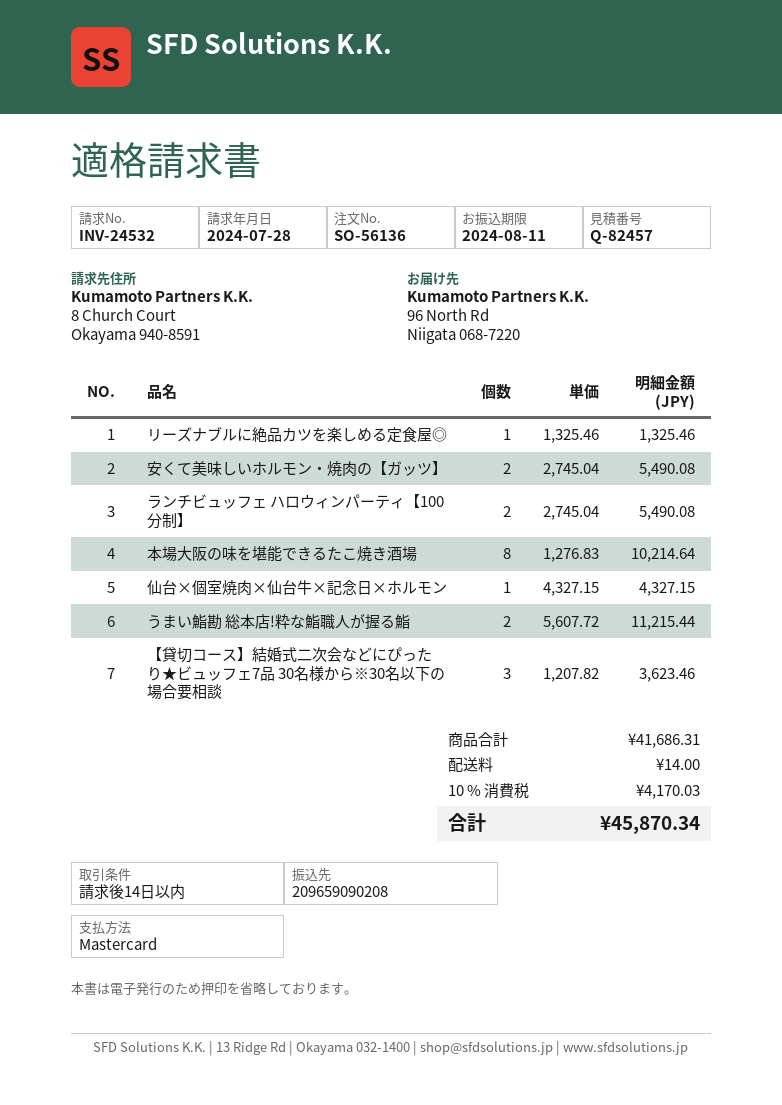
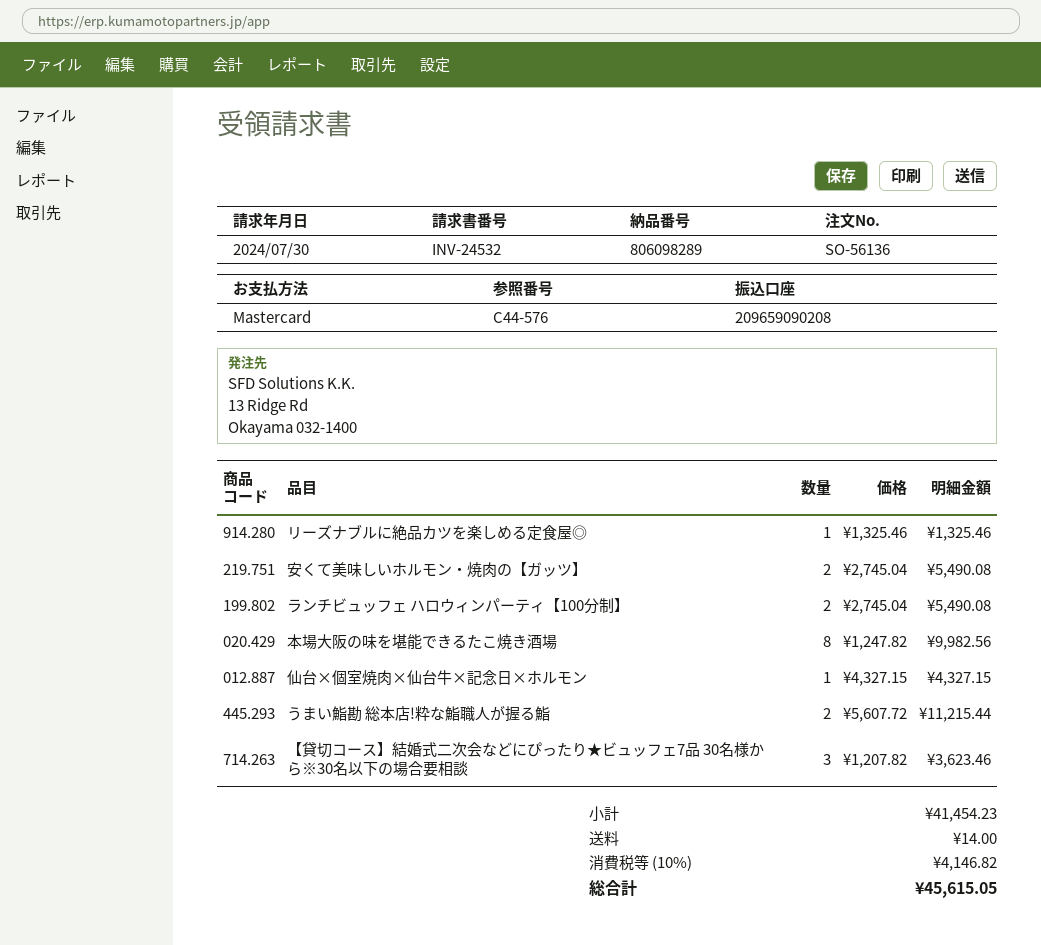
invoice date: 2024-07-28 -> 2024-07-30
本場大阪の味を堪能できるたこ焼き酒場: 8 x 1276.83 = 10214.64 -> 8 x 1247.82 = 9982.56
subtotal: 41686.31 -> 41454.23
tax: 10% = 4170.03 -> 10% = 4146.82
total: 45870.34 -> 45615.05

